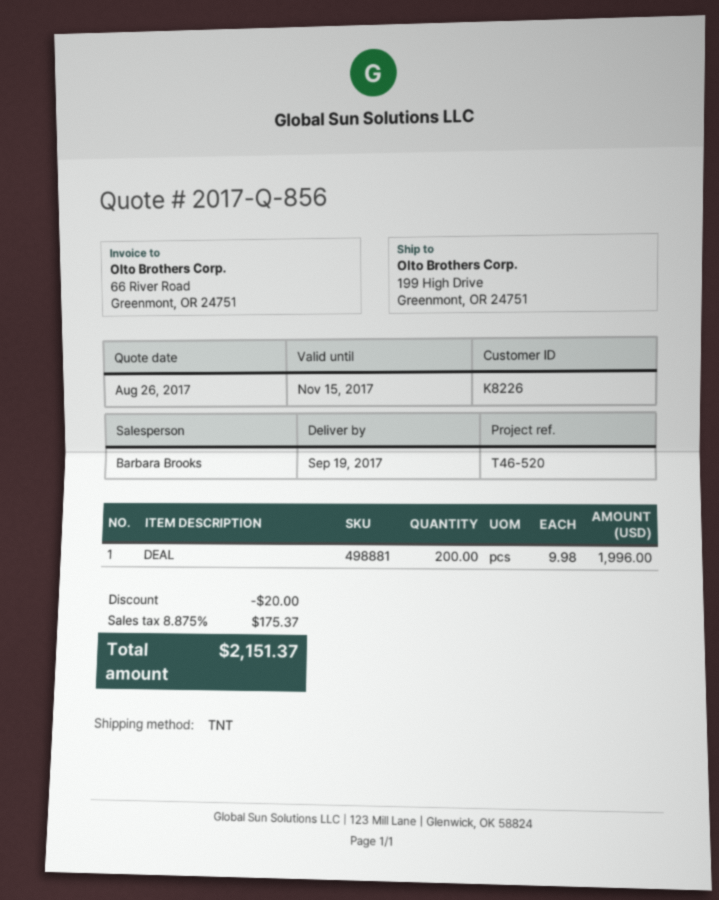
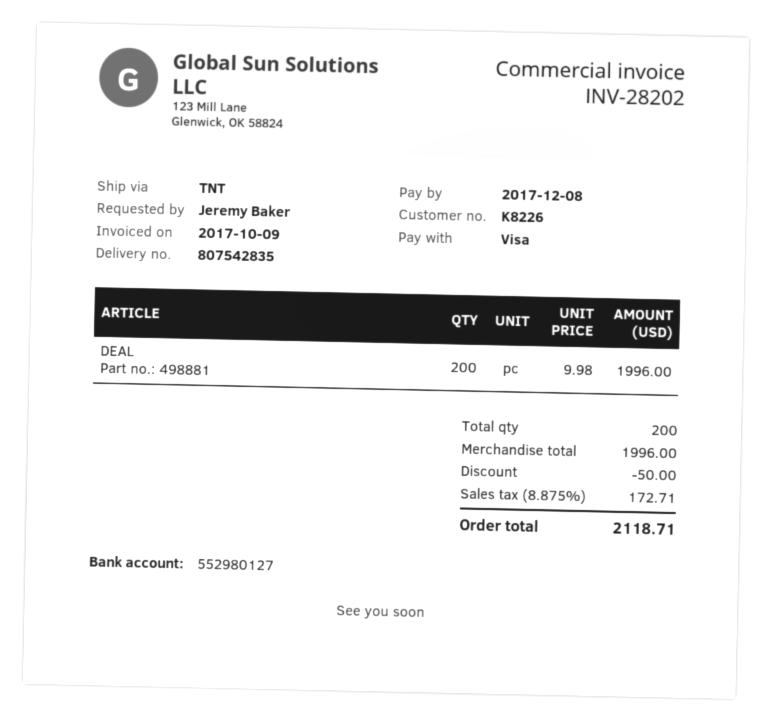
discount: 20.00 -> 50.00
tax: 8.875% = 175.37 -> 8.875% = 172.71
total: 2151.37 -> 2118.71

